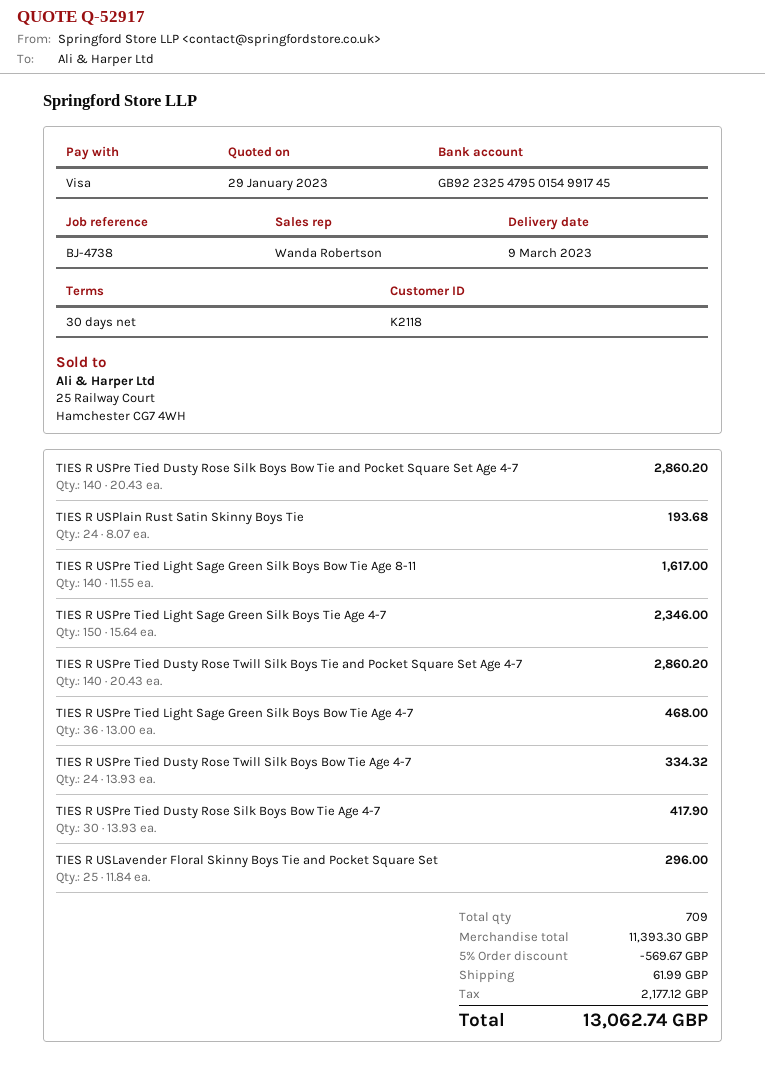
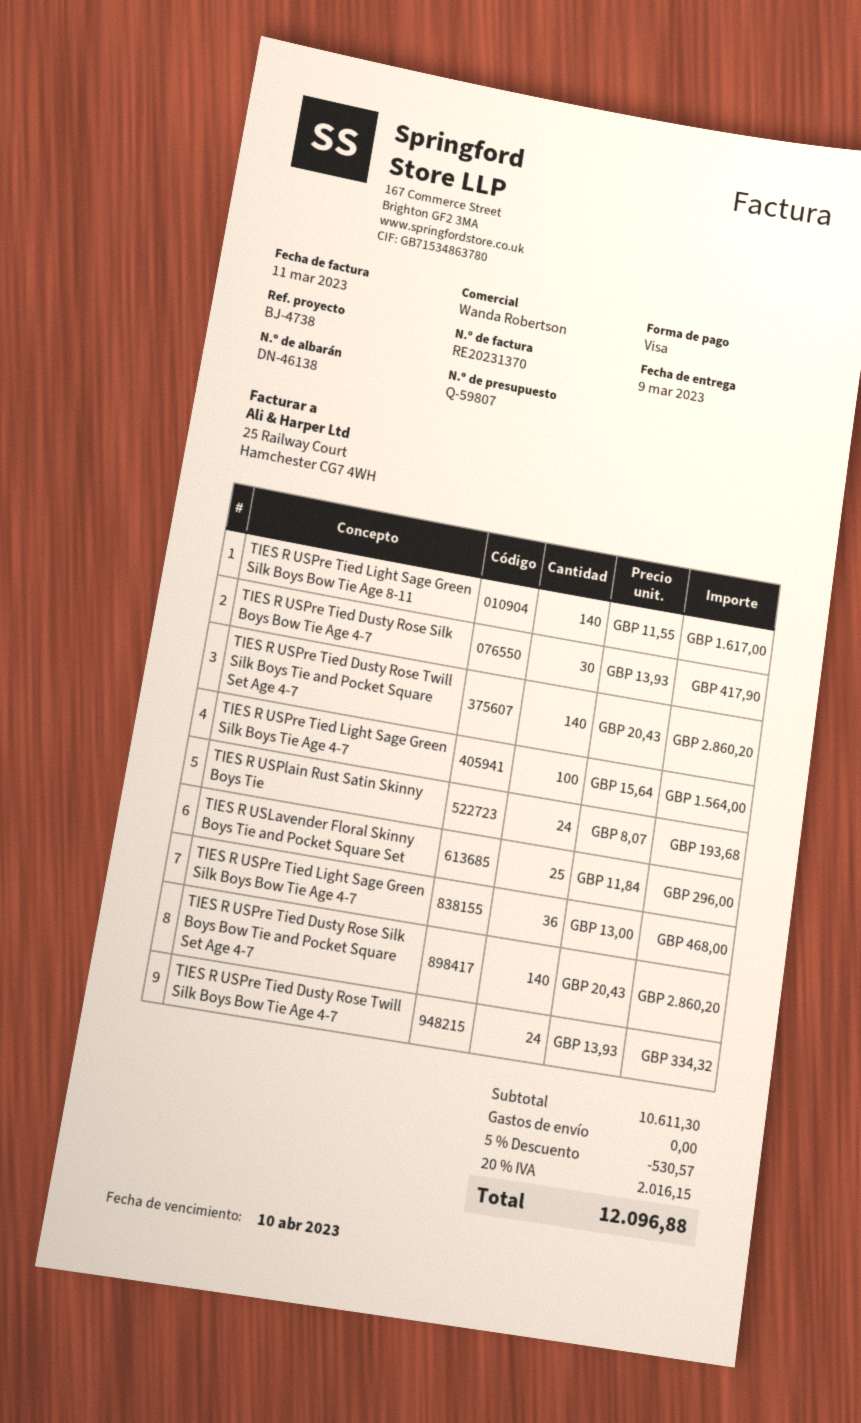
quote number: Q-52917 -> Q-59807
TIES R USPre Tied Light Sage Green Silk Boys Tie Age 4-7: 150 x 15.64 = 2346.00 -> 100 x 15.64 = 1564.00
subtotal: 11393.30 -> 10611.30
discount: 5% = 569.67 -> 5% = 530.57
shipping: 61.99 -> 0.00
tax: 2177.12 -> 2016.15
total: 13062.74 -> 12096.88

